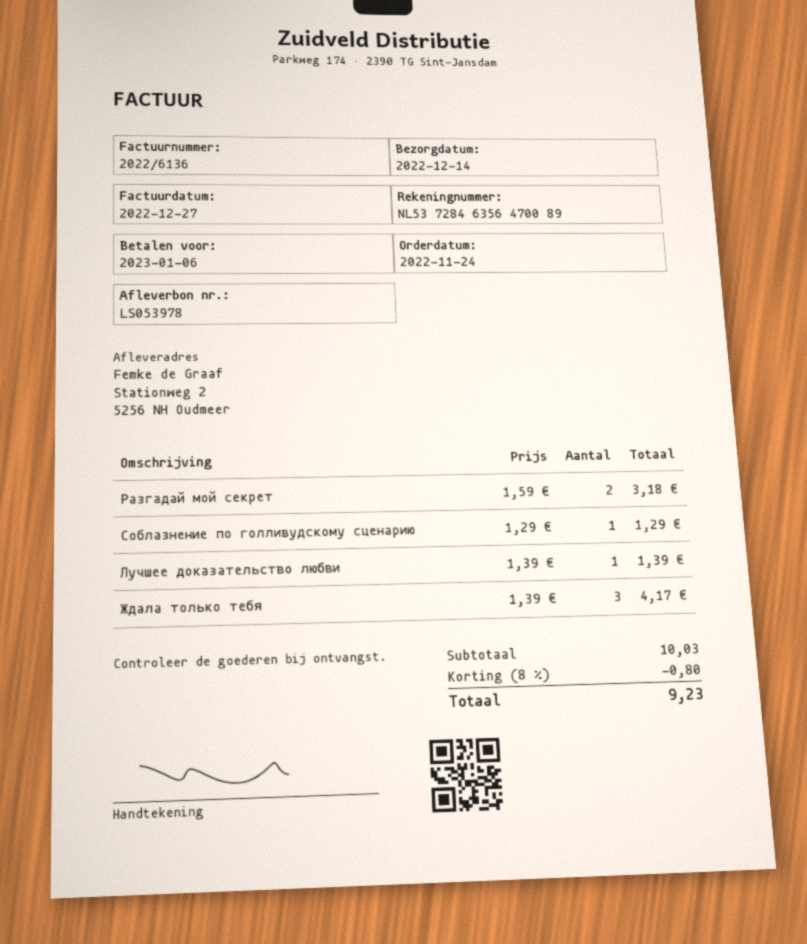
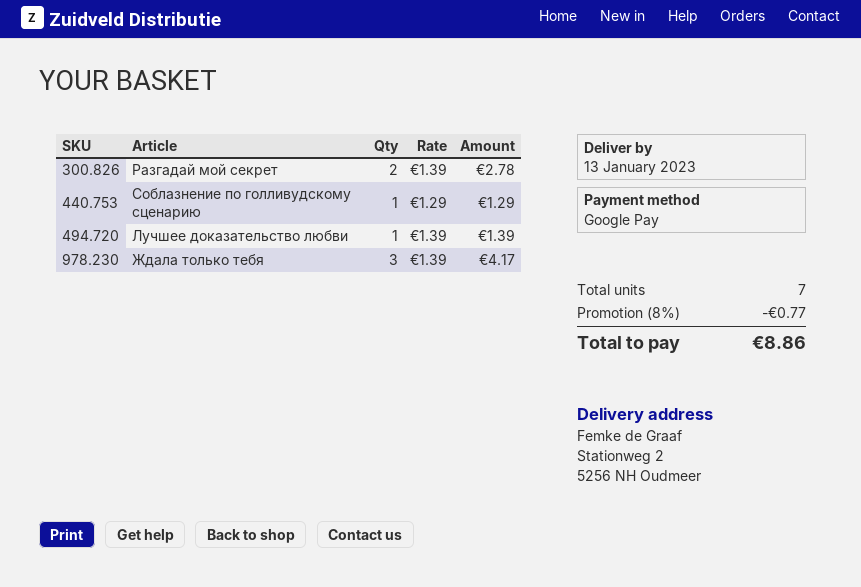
delivery date: 2022-12-14 -> 2023-01-13
Разгадай мой секрет: 2 x 1.59 = 3.18 -> 2 x 1.39 = 2.78
discount: 8% = 0.80 -> 8% = 0.77
total: 9.23 -> 8.86

